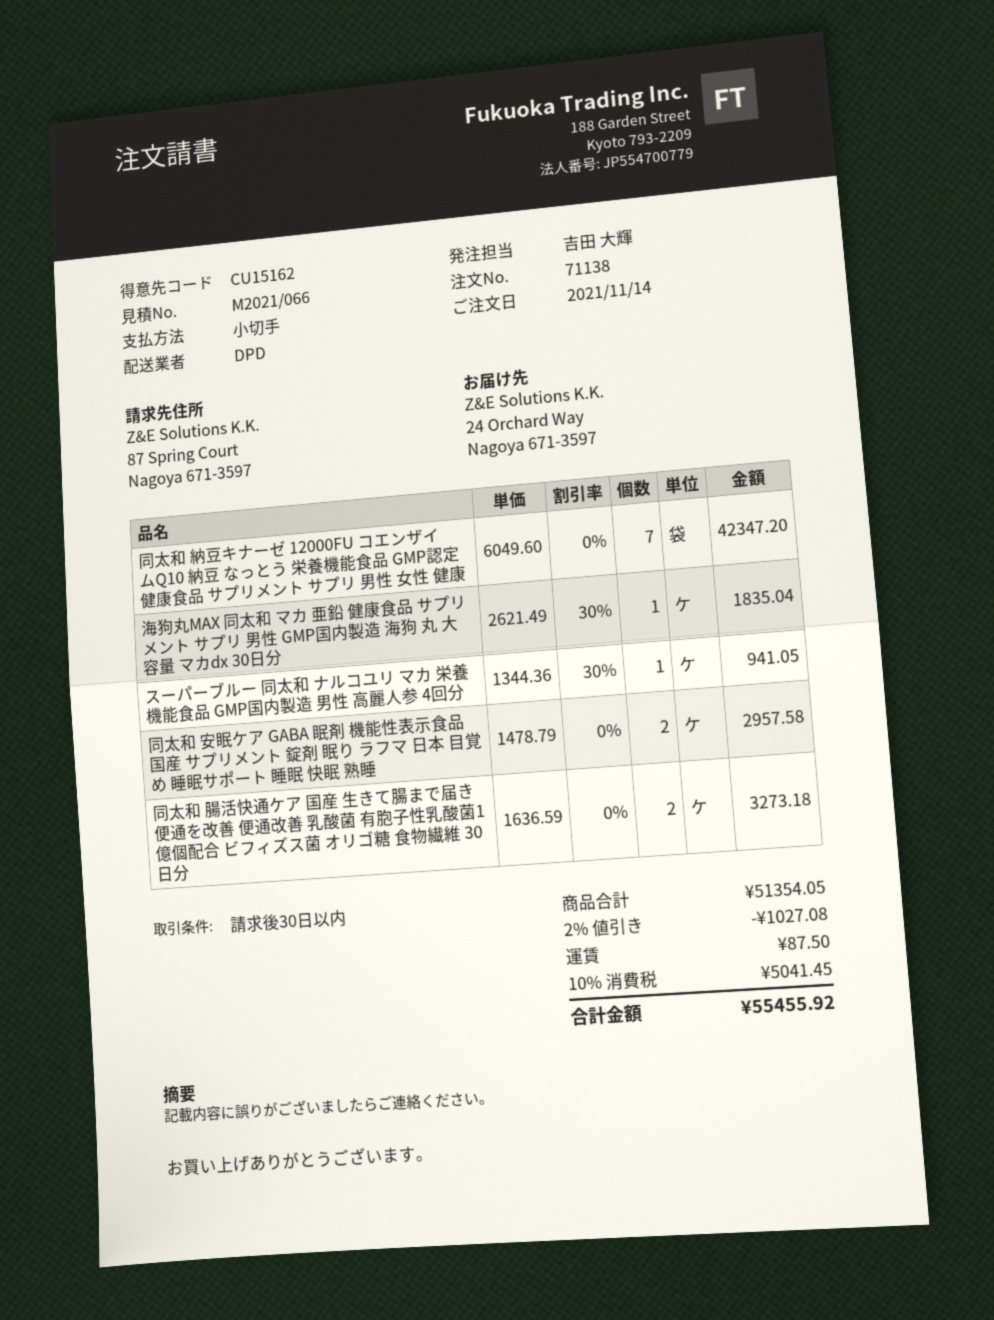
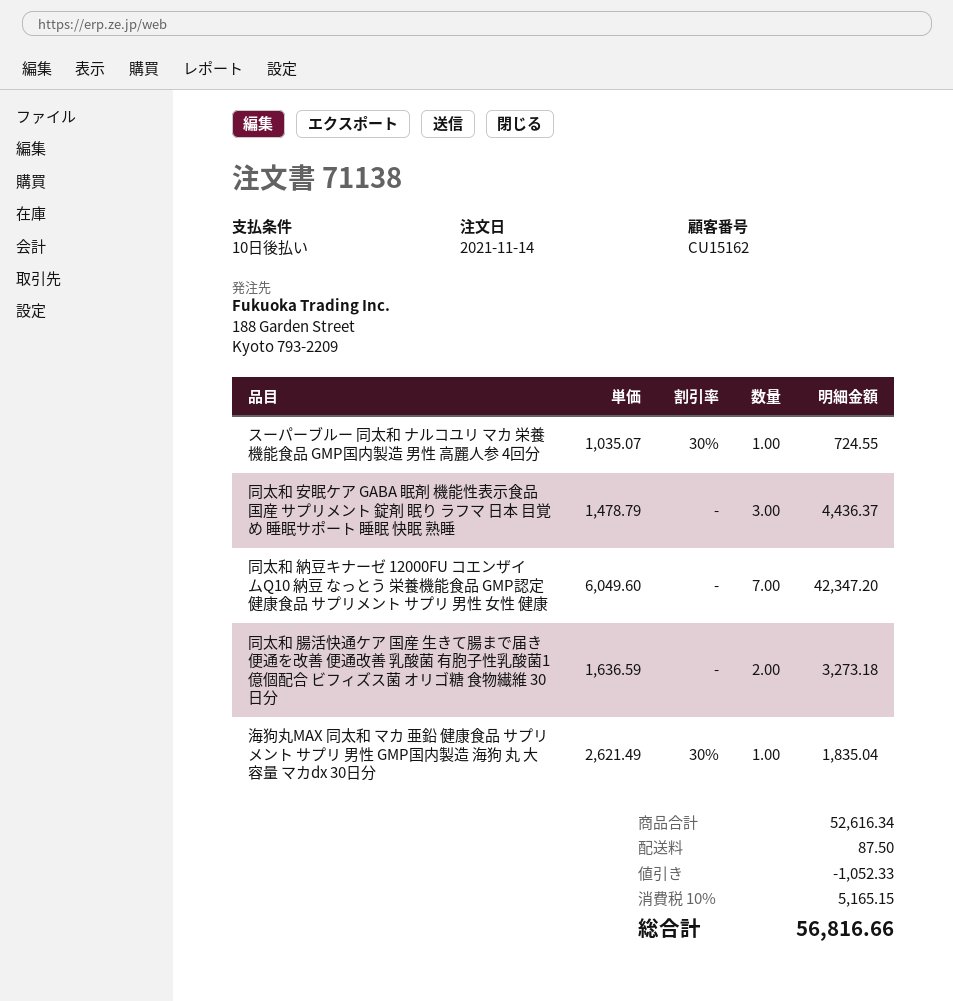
payment terms: 30 days -> 10 days
スーパーブルー 同太和 ナルコユリ マカ 栄養機能食品 GMP国内製造 男性 高麗人参 4回分: 1 x 1344.36 - 30% = 941.05 -> 1 x 1035.07 - 30% = 724.55
同太和 安眠ケア GABA 眠剤 機能性表示食品 国産 サプリメント 錠剤 眠り ラフマ 日本 目覚め 睡眠サポート 睡眠 快眠 熟睡: 2 x 1478.79 = 2957.58 -> 3 x 1478.79 = 4436.37
subtotal: 51354.05 -> 52616.34
discount: 1027.08 -> 1052.33
tax: 10% = 5041.45 -> 10% = 5165.15
total: 55455.92 -> 56816.66

